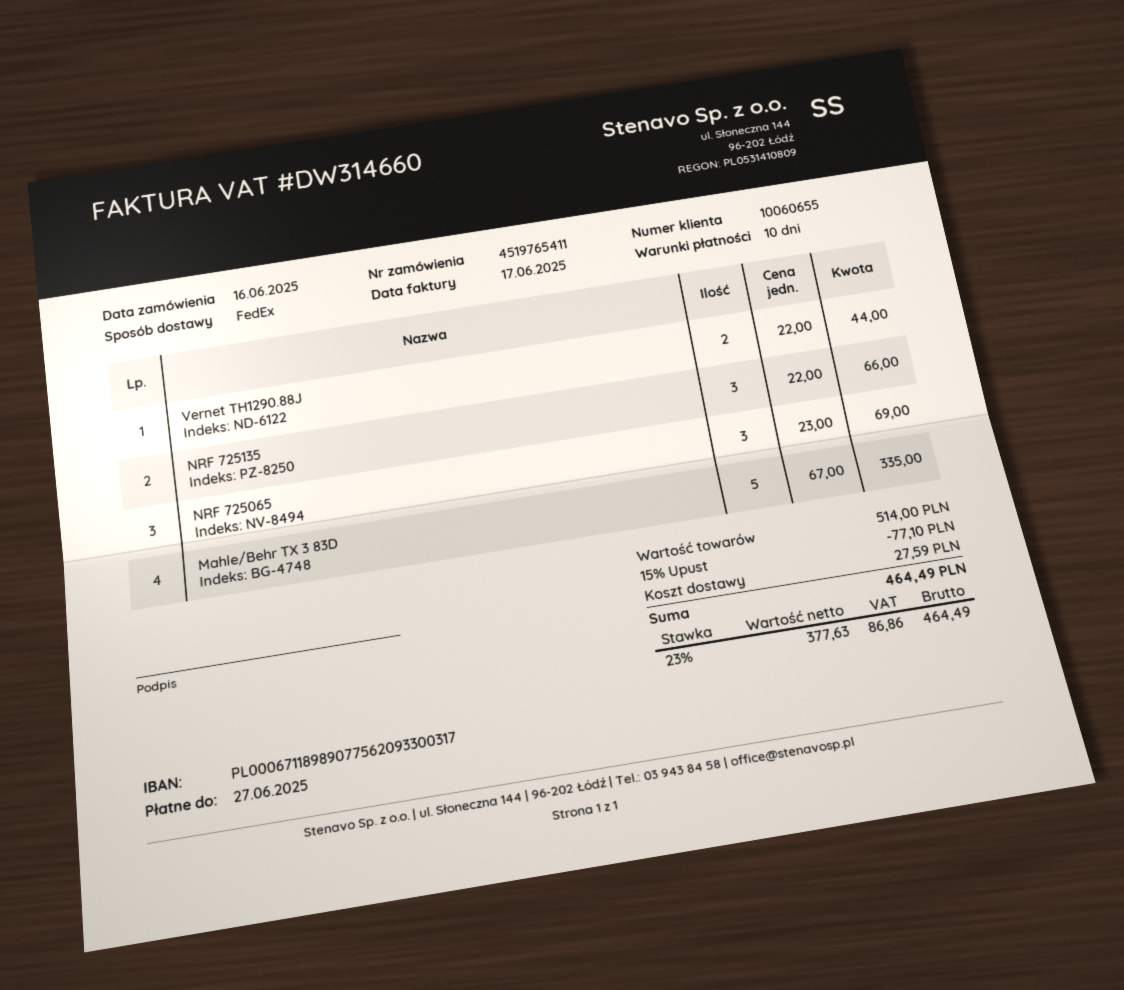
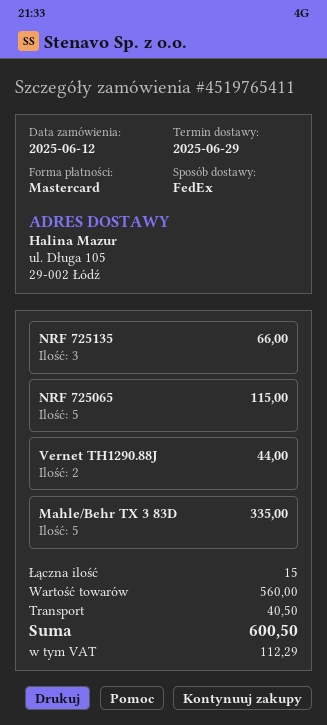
order date: 2025-06-16 -> 2025-06-12
NRF 725065: 3 for 69.00 -> 5 for 115.00
subtotal: 514.00 -> 560.00
discount: 15% = 77.10 -> none
shipping: 27.59 -> 40.50
tax: 86.86 -> 112.29
total: 464.49 -> 600.50

